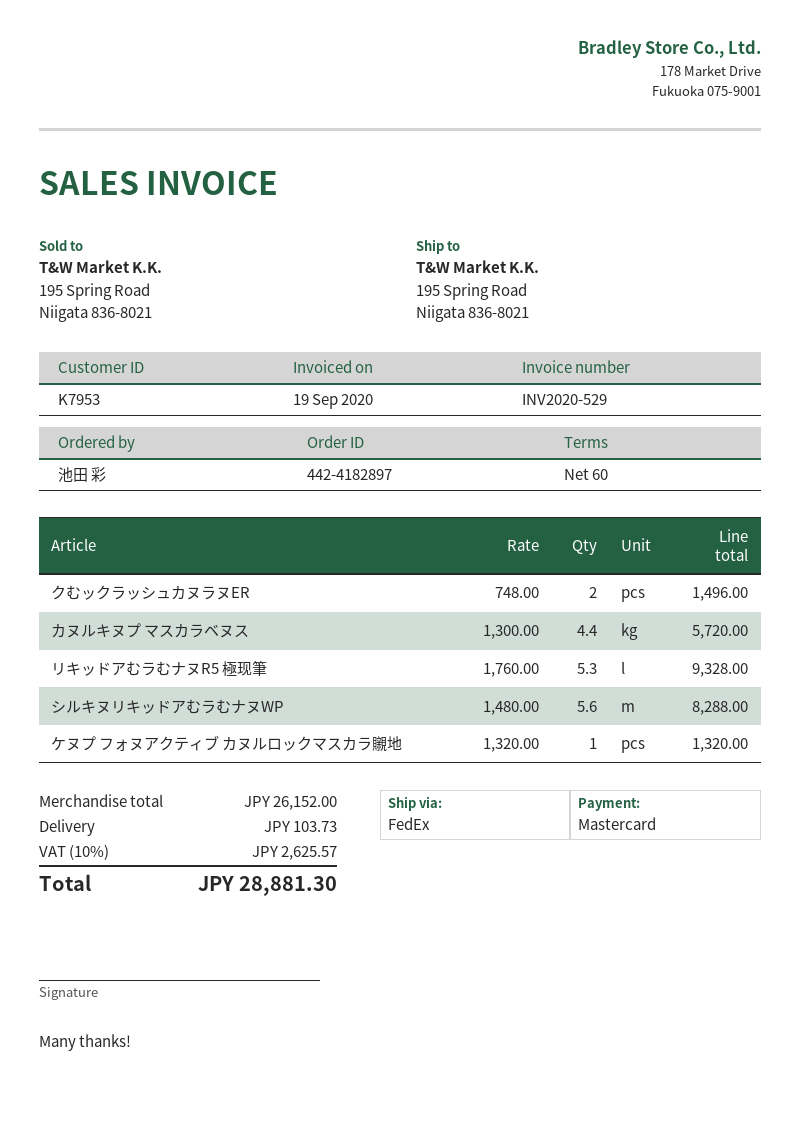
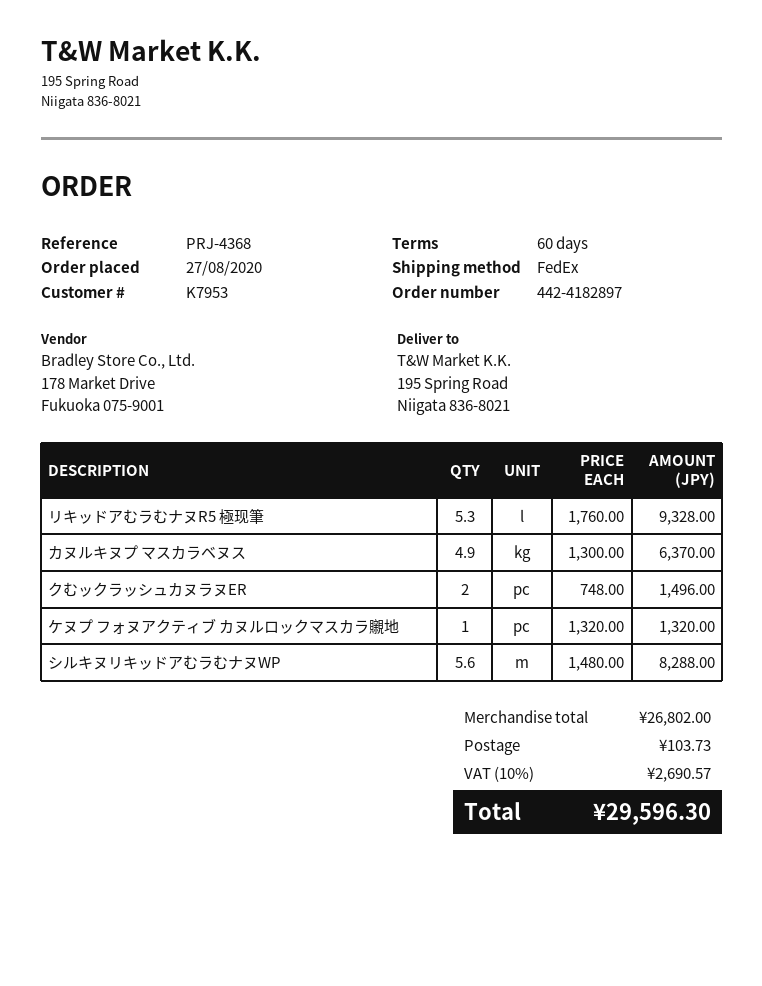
カヌルキヌプ マスカラベヌス: 4.4 x 1300.00 = 5720.00 -> 4.9 x 1300.00 = 6370.00
subtotal: 26152.00 -> 26802.00
tax: 10% = 2625.57 -> 10% = 2690.57
total: 28881.30 -> 29596.30

